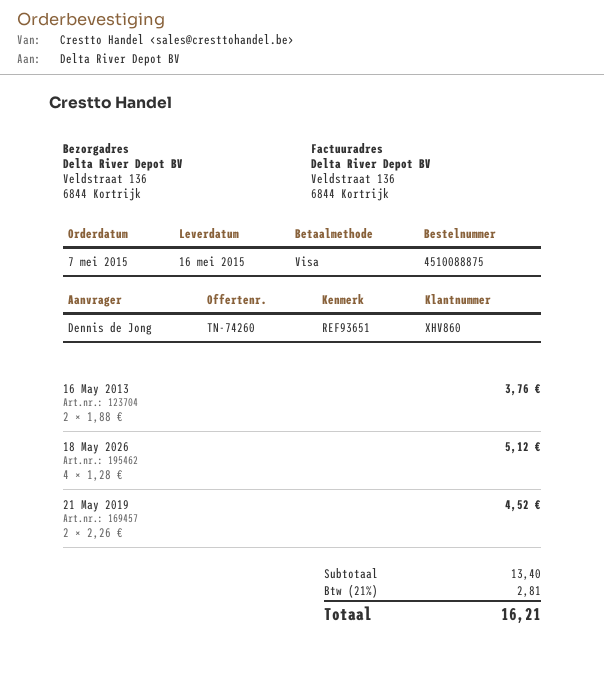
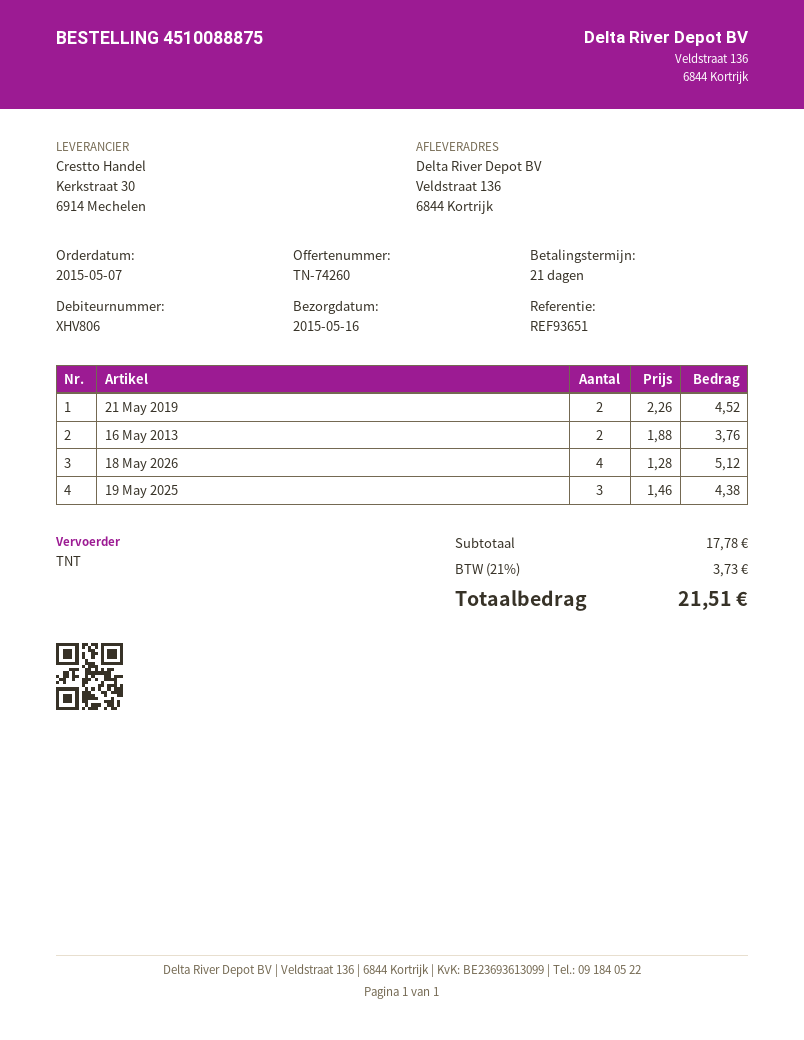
customer number: XHV860 -> XHV806
19 May 2025: none -> 3 x 1.46 = 4.38
subtotal: 13.40 -> 17.78
tax: 21% = 2.81 -> 21% = 3.73
total: 16.21 -> 21.51

